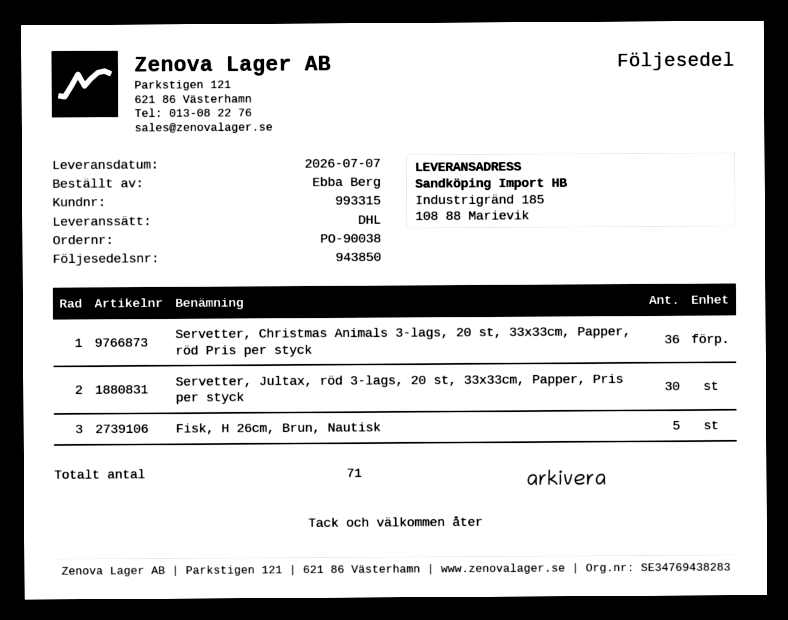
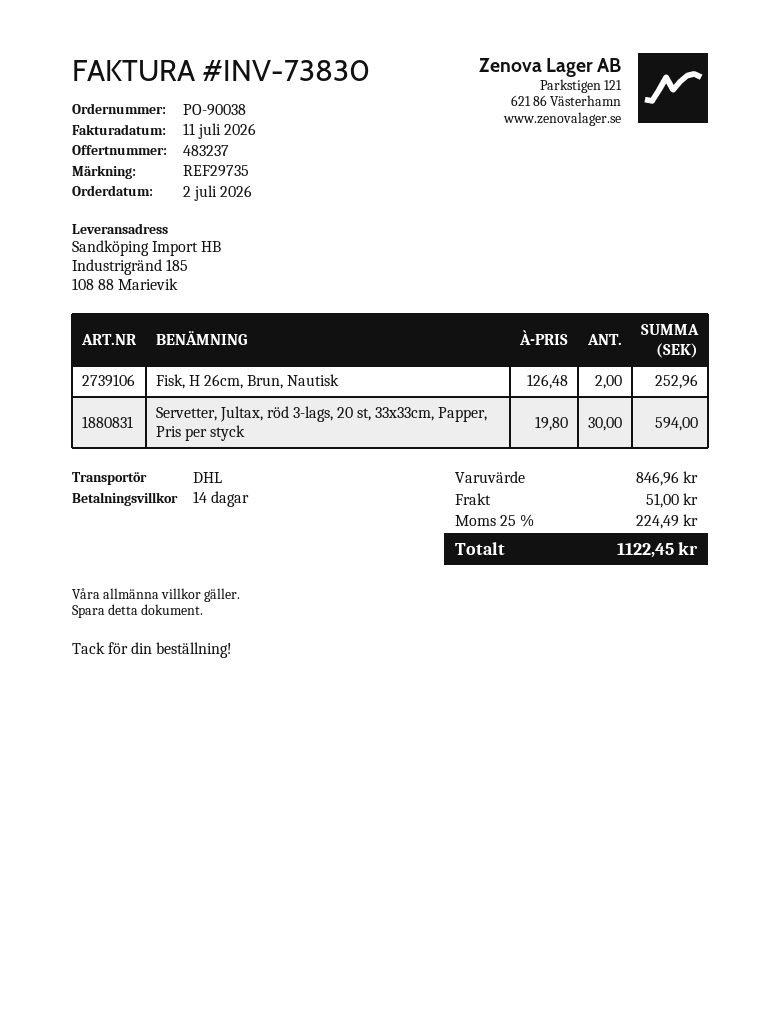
Servetter, Christmas Animals 3-lags, 20 st, 33x33cm, Papper, röd Pris per styck: 36 -> none
Fisk, H 26cm, Brun, Nautisk: 5 -> 2

